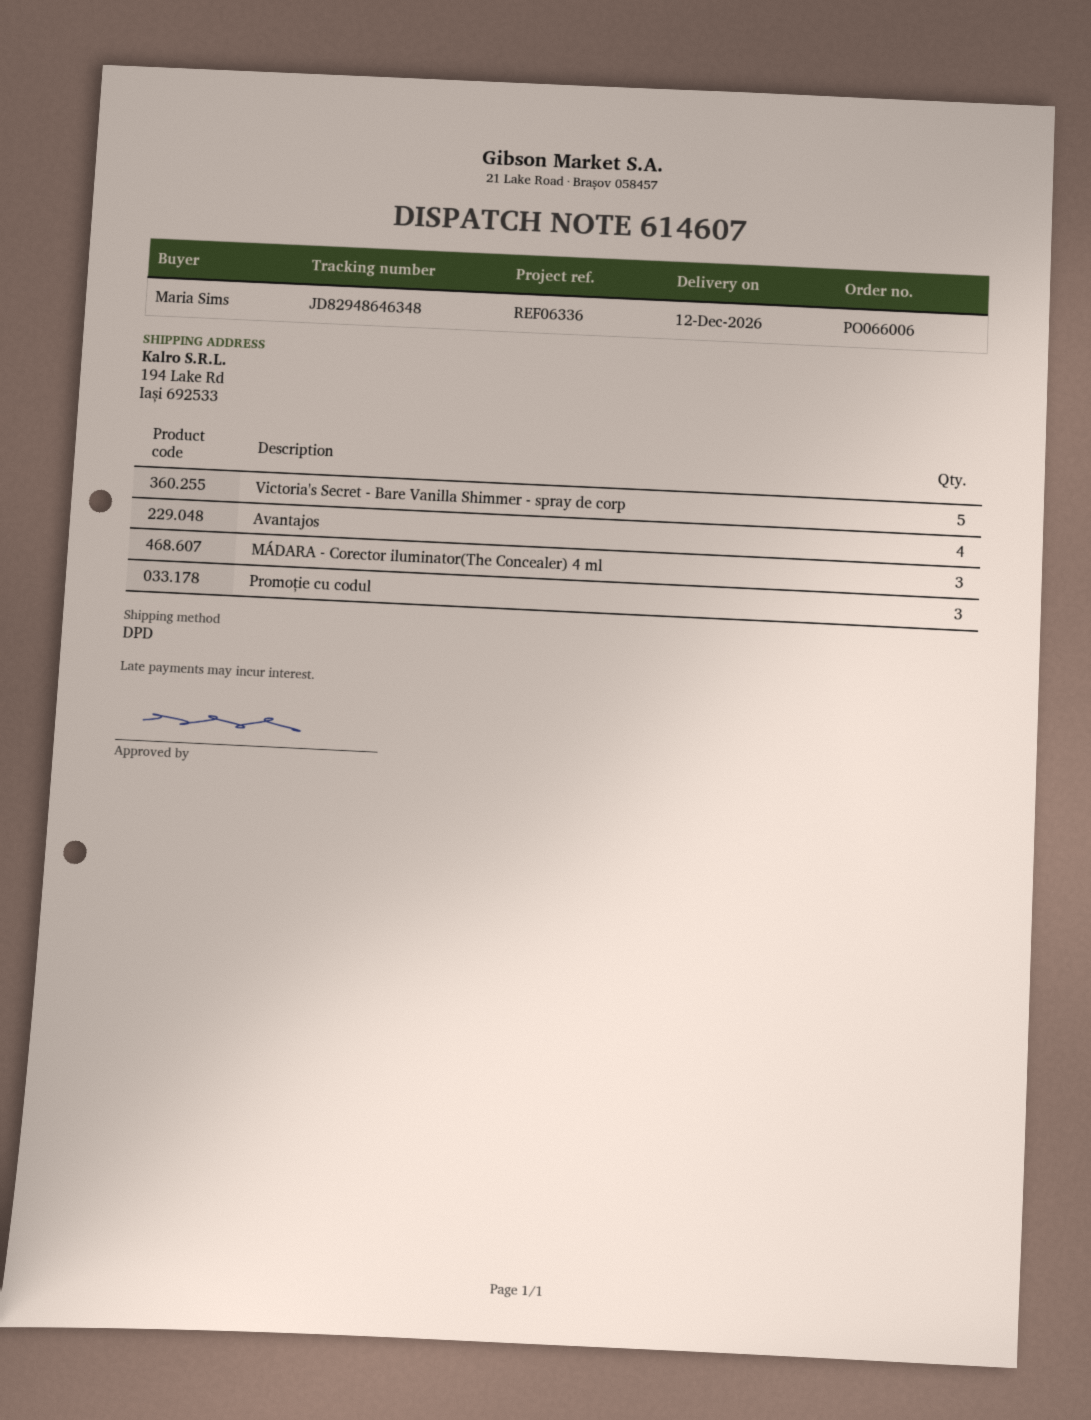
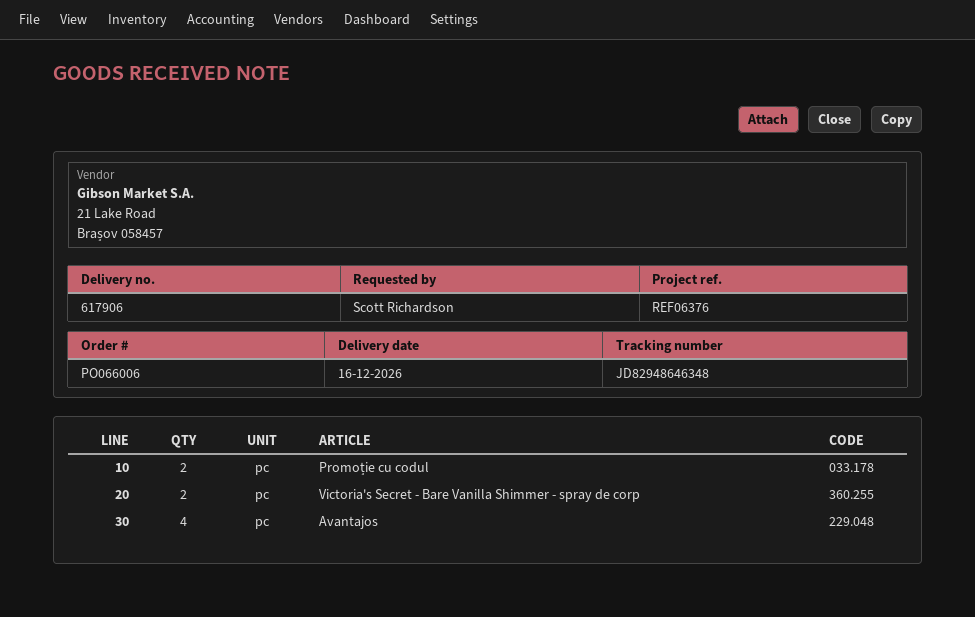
delivery note number: 614607 -> 617906
delivery date: 2026-12-12 -> 2026-12-16
reference: REF06336 -> REF06376
ordered by: Maria Sims -> Scott Richardson
Victoria's Secret - Bare Vanilla Shimmer - spray de corp: 5 -> 2
MÁDARA - Corector iluminator(The Concealer) 4 ml: 3 -> none
Promoție cu codul: 3 -> 2

